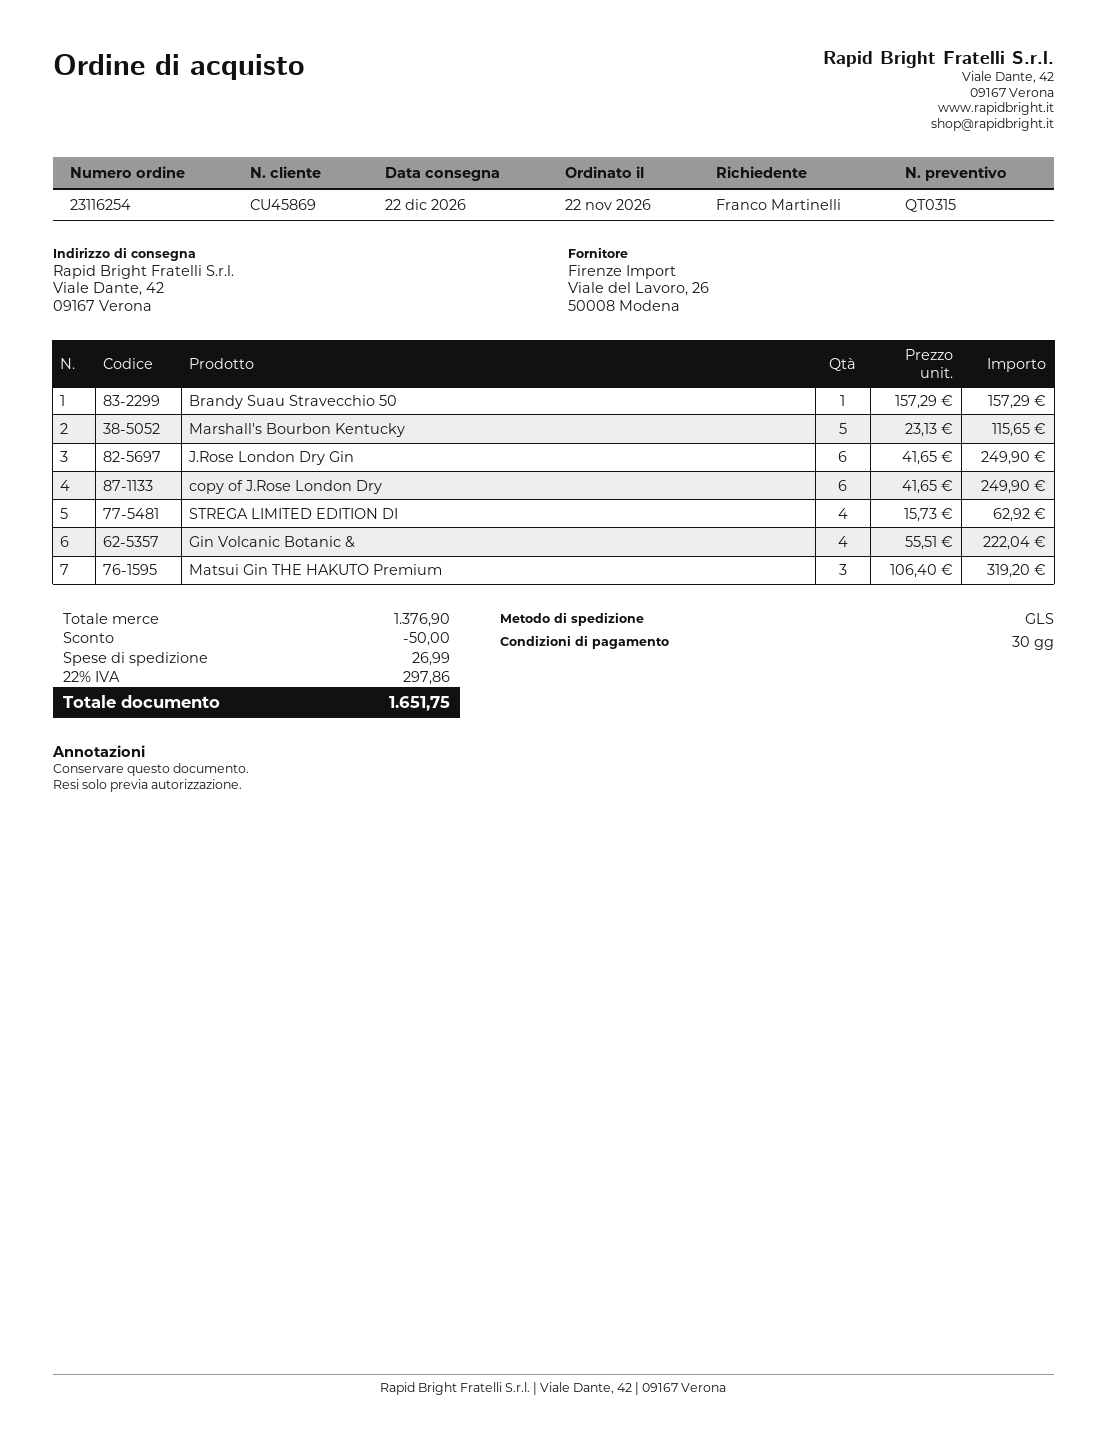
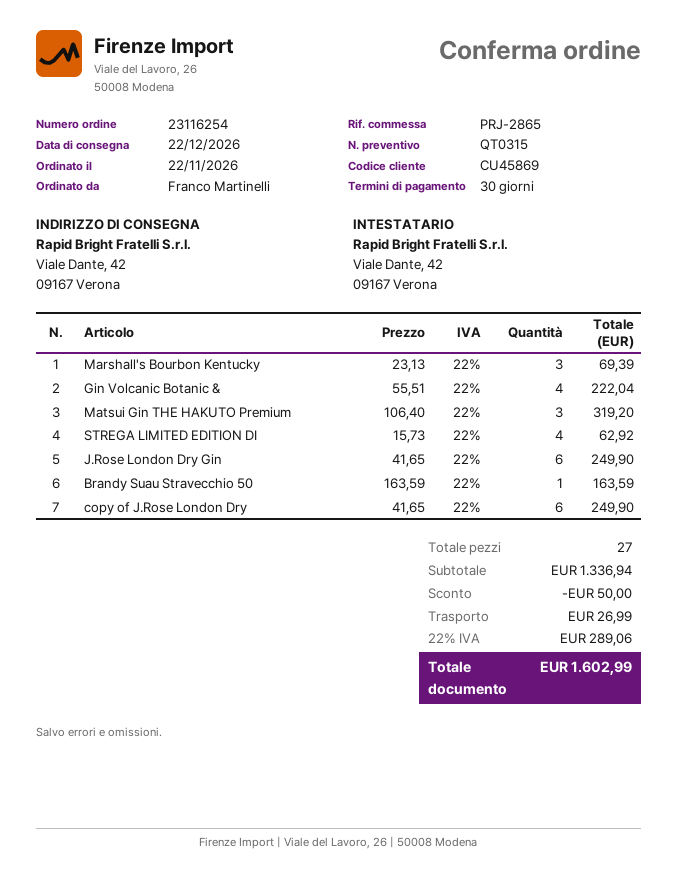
Brandy Suau Stravecchio 50: 1 x 157.29 = 157.29 -> 1 x 163.59 = 163.59
Marshall's Bourbon Kentucky: 5 x 23.13 = 115.65 -> 3 x 23.13 = 69.39
subtotal: 1376.90 -> 1336.94
tax: 22% = 297.86 -> 22% = 289.06
total: 1651.75 -> 1602.99

